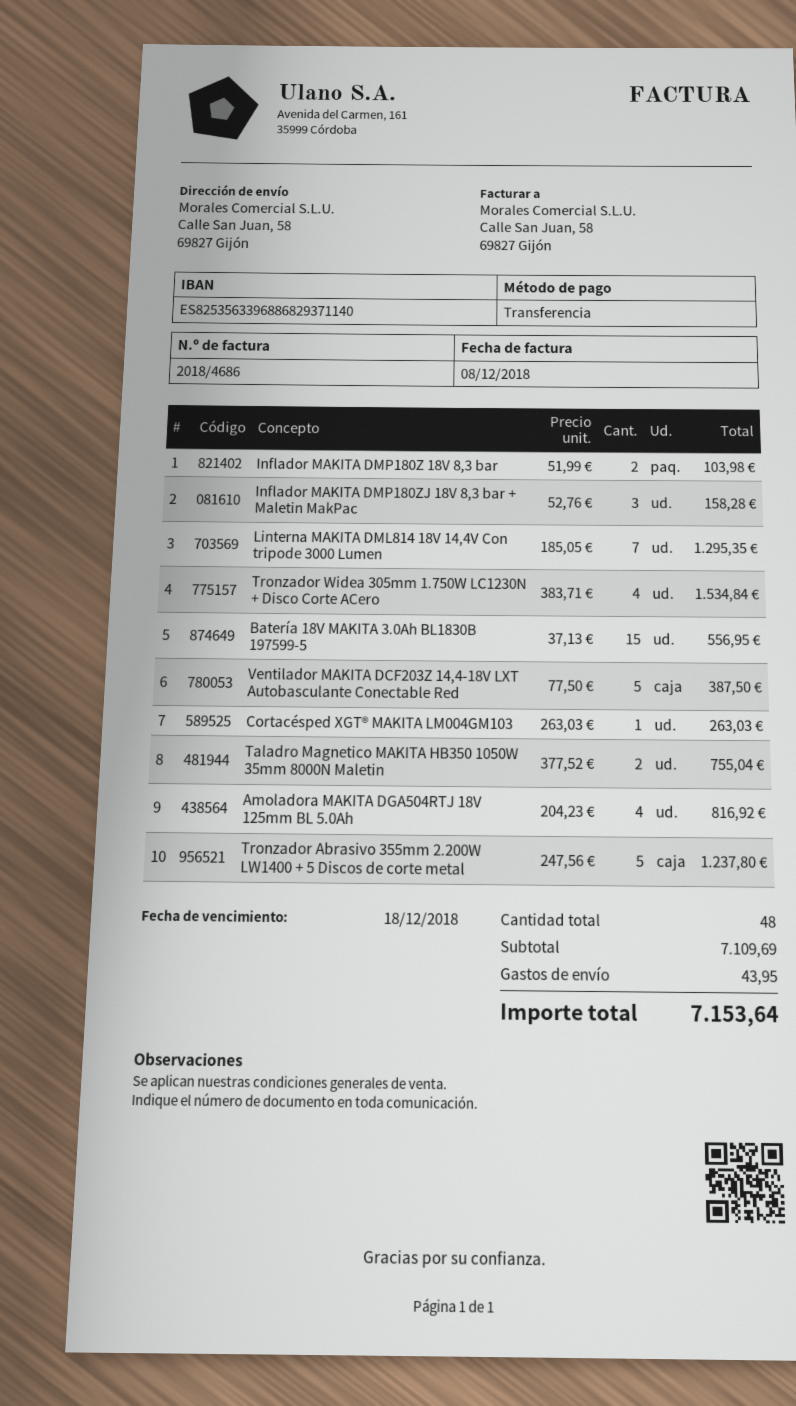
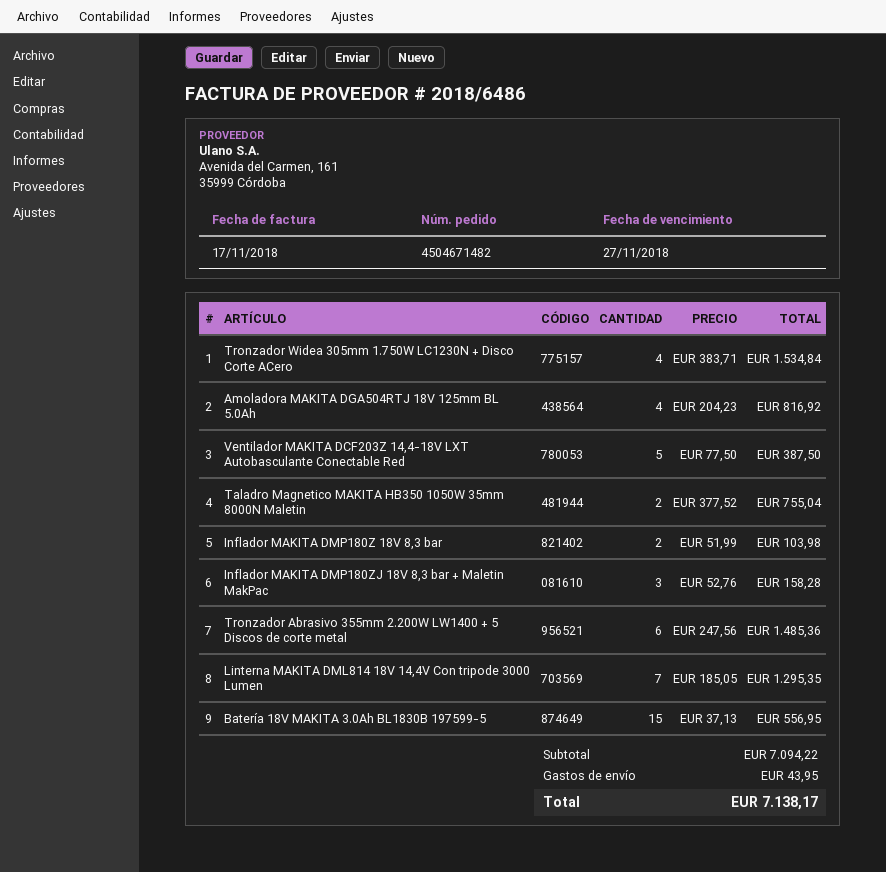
invoice number: 2018/4686 -> 2018/6486
invoice date: 2018-12-08 -> 2018-11-17
due date: 2018-12-18 -> 2018-11-27
Cortacésped XGT® MAKITA LM004GM103: 1 x 263.03 = 263.03 -> none
Tronzador Abrasivo 355mm 2.200W LW1400 + 5 Discos de corte metal: 5 x 247.56 = 1237.80 -> 6 x 247.56 = 1485.36
subtotal: 7109.69 -> 7094.22
total: 7153.64 -> 7138.17

